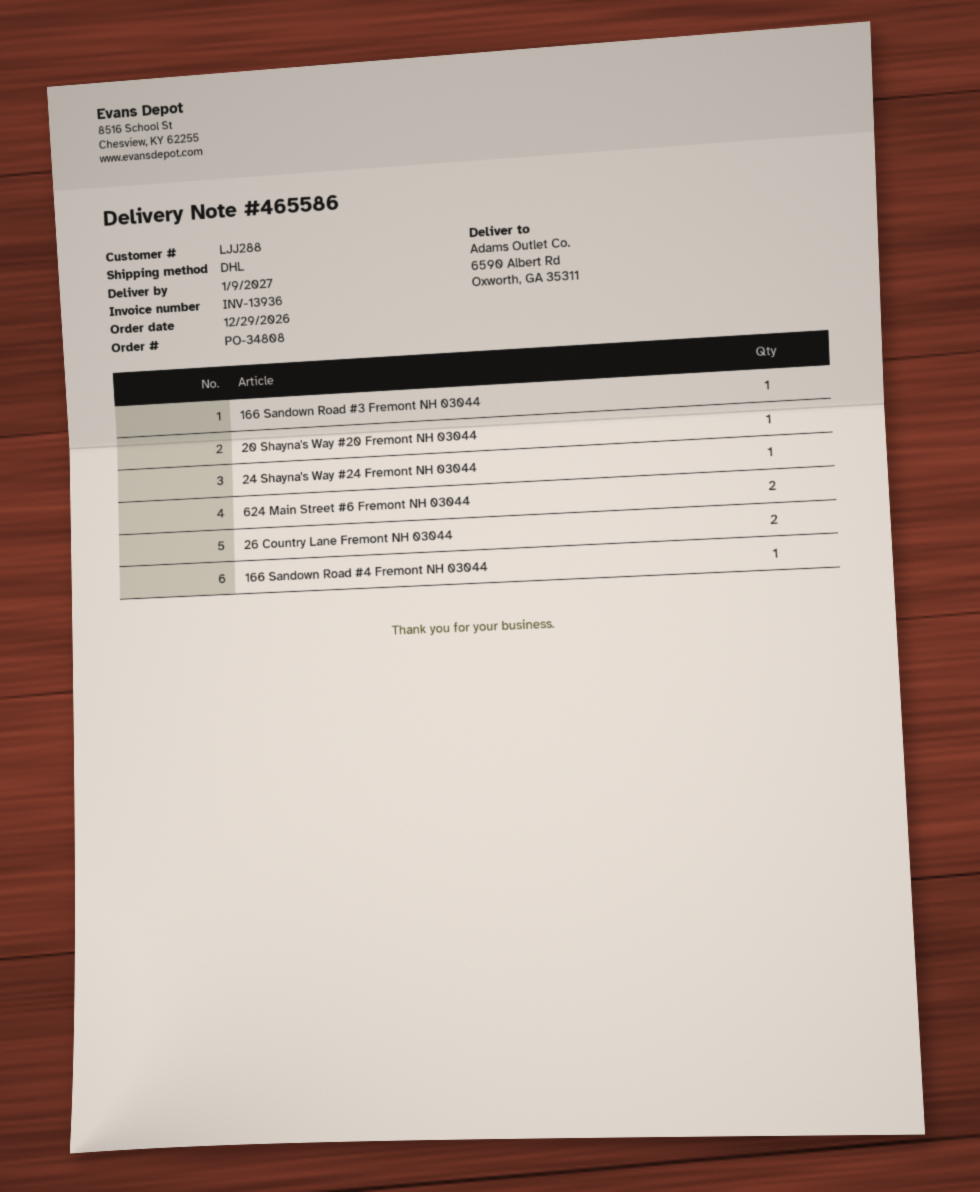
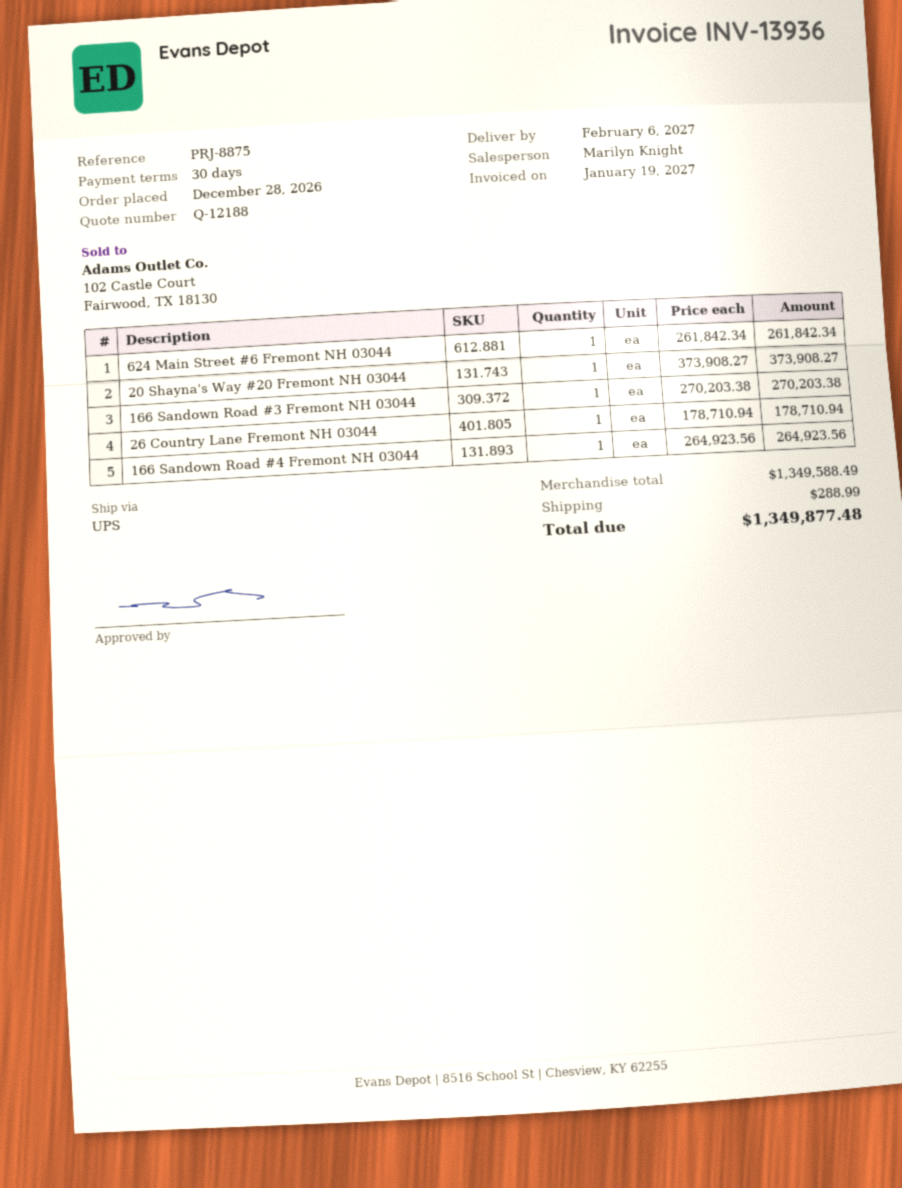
order date: 2026-12-29 -> 2026-12-28
delivery date: 2027-01-09 -> 2027-02-06
shipping method: DHL -> UPS
24 Shayna's Way #24 Fremont NH 03044: 1 -> none
624 Main Street #6 Fremont NH 03044: 2 -> 1
26 Country Lane Fremont NH 03044: 2 -> 1

